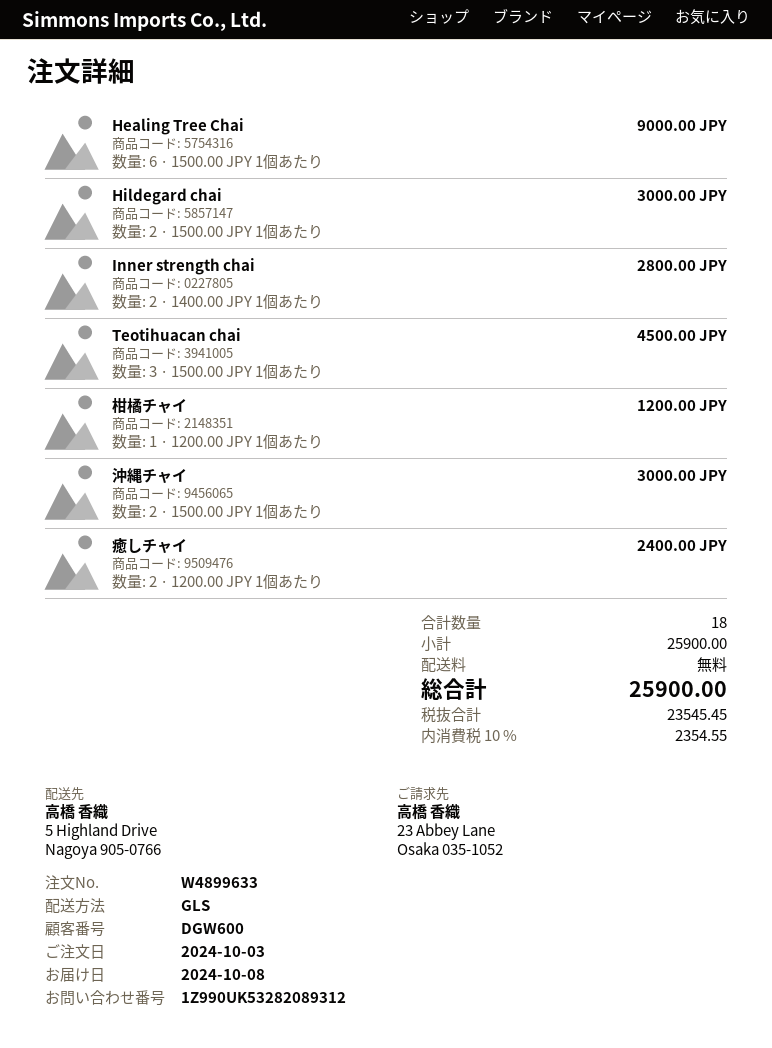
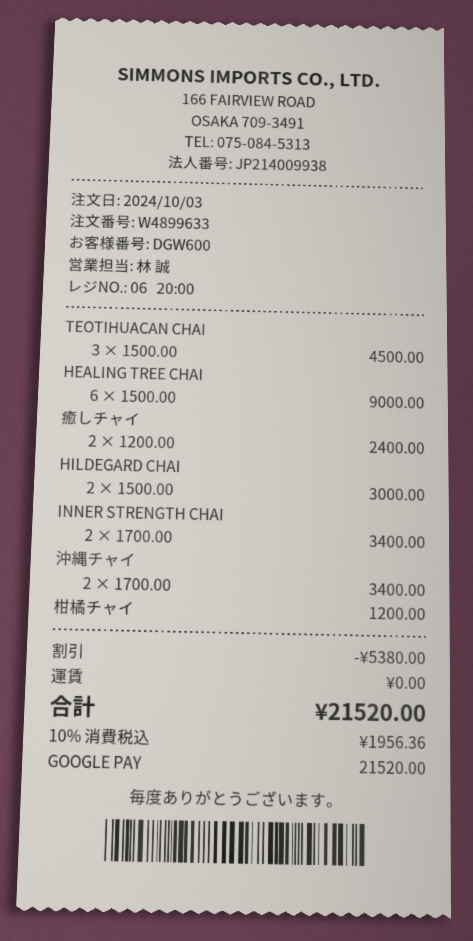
Inner strength chai: 2 x 1400.00 = 2800.00 -> 2 x 1700.00 = 3400.00
沖縄チャイ: 2 x 1500.00 = 3000.00 -> 2 x 1700.00 = 3400.00
discount: none -> 5380.00
tax: 10% = 2354.55 -> 10% = 1956.36
total: 25900.00 -> 21520.00

